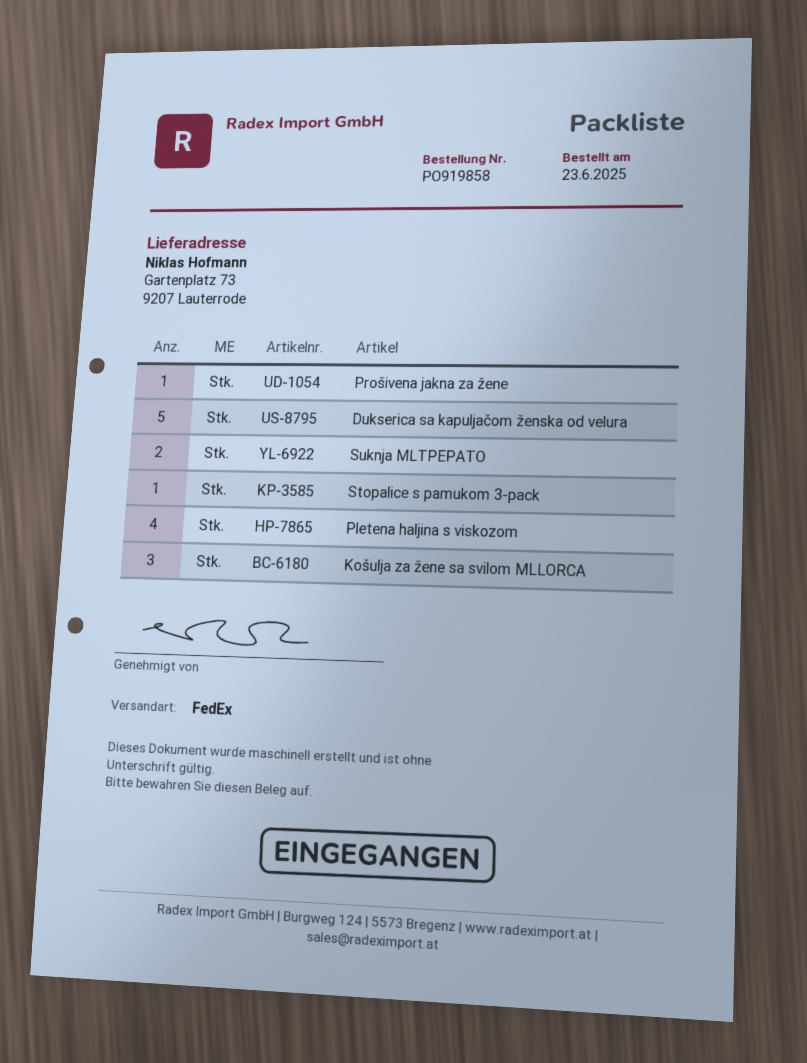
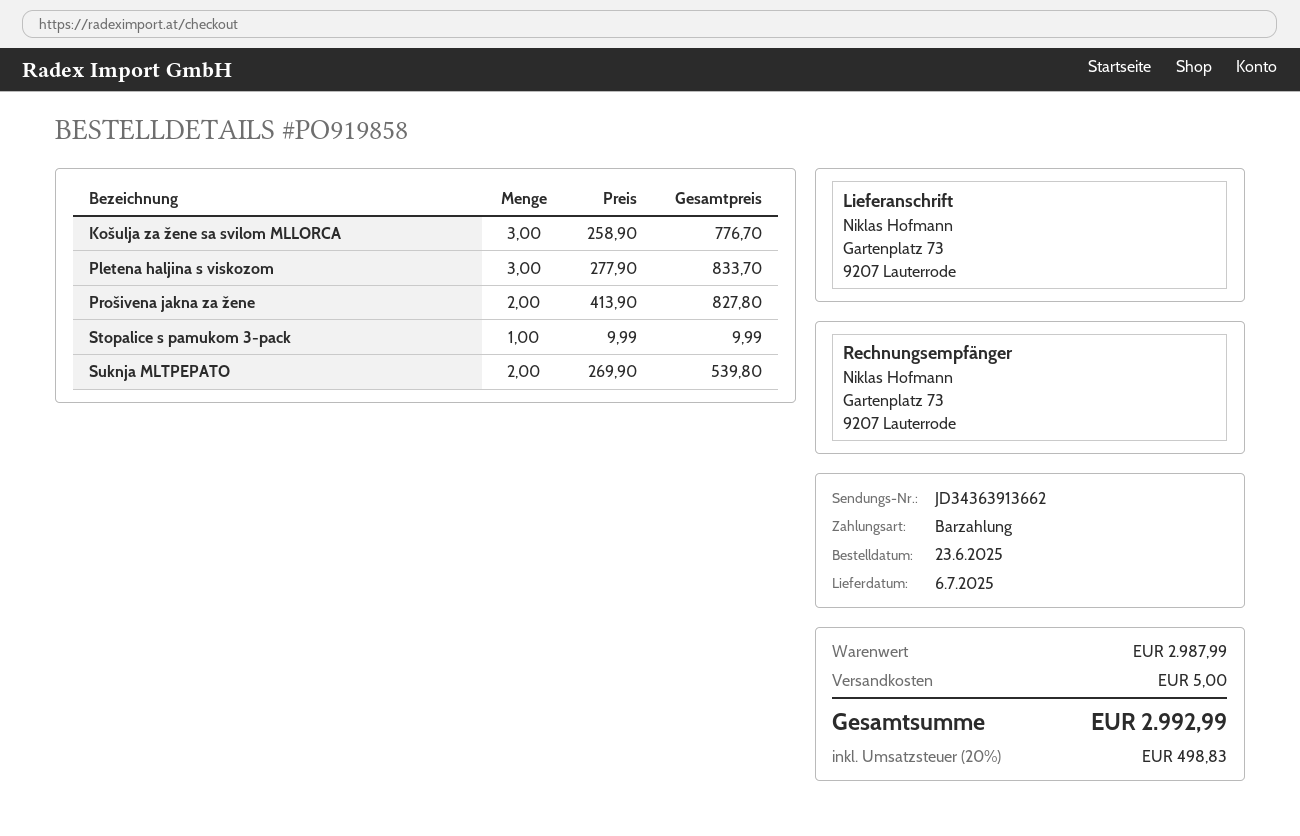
Prošivena jakna za žene: 1 -> 2
Dukserica sa kapuljačom ženska od velura: 5 -> none
Pletena haljina s viskozom: 4 -> 3

